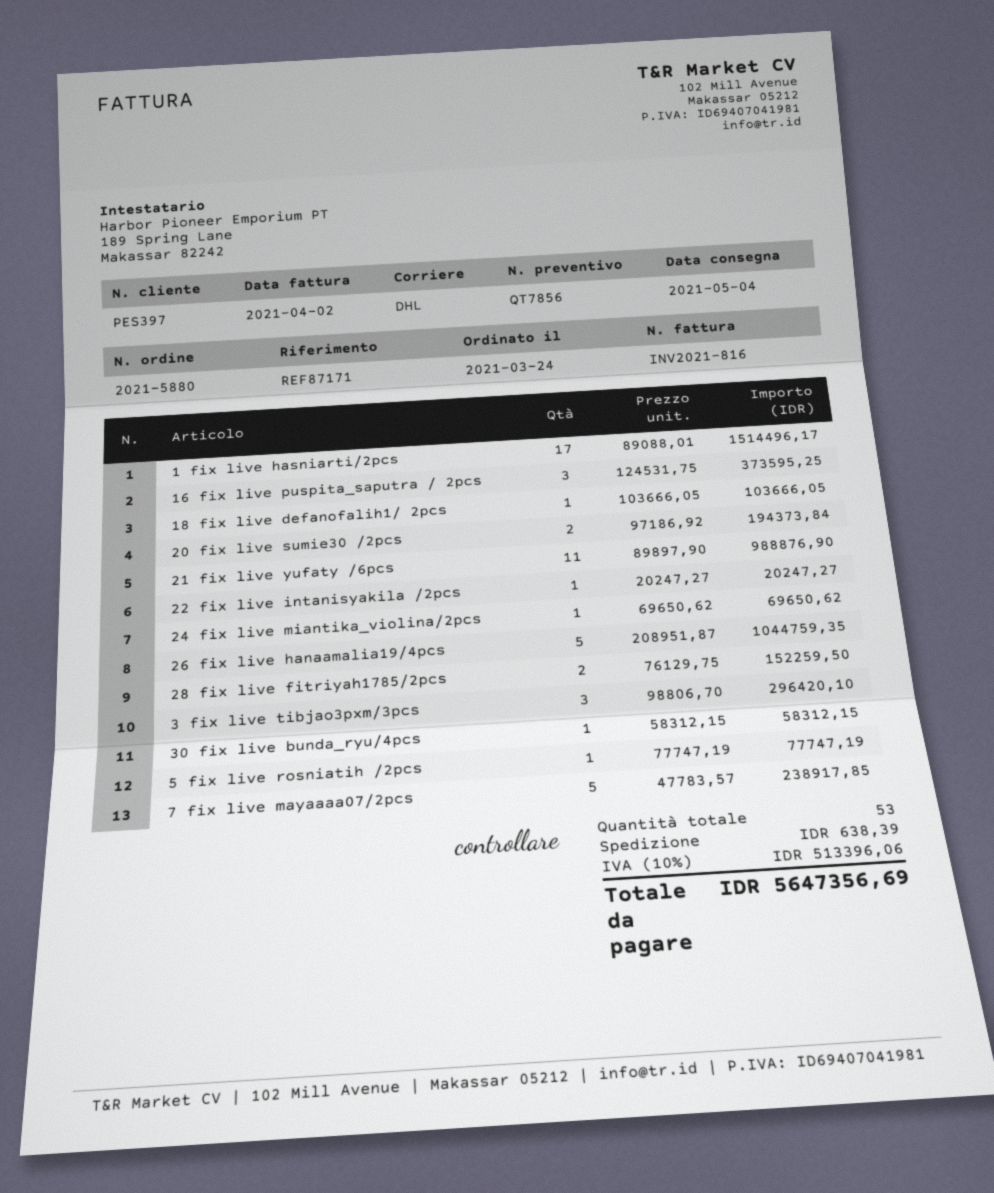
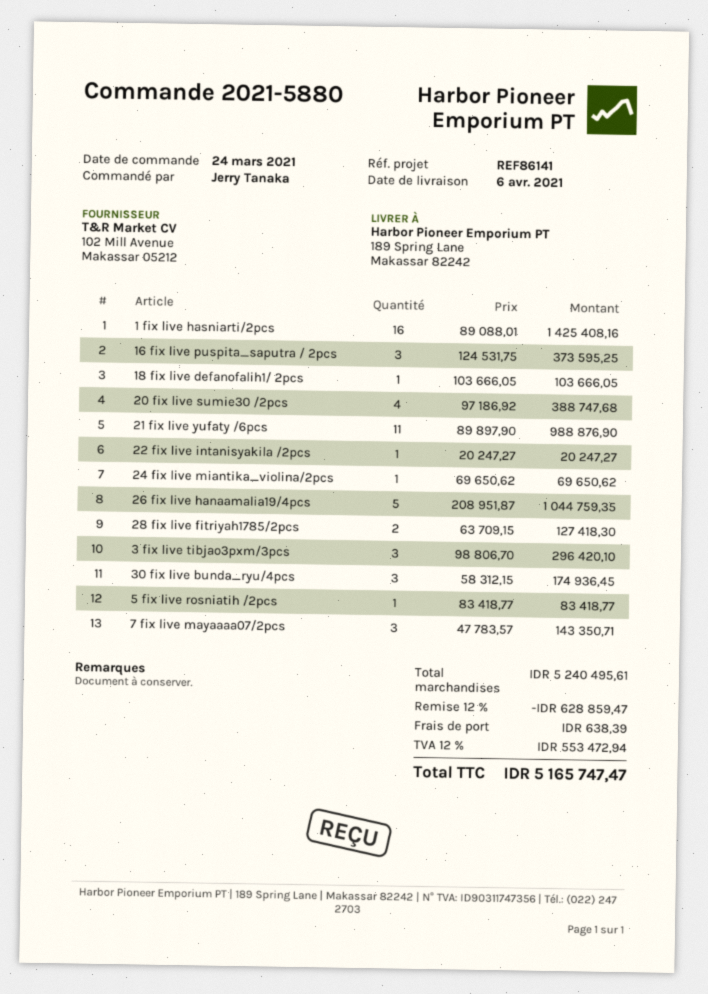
delivery date: 2021-05-04 -> 2021-04-06
reference: REF87171 -> REF86141
1 fix live hasniarti/2pcs: 17 x 89088.01 = 1514496.17 -> 16 x 89088.01 = 1425408.16
20 fix live sumie30 /2pcs: 2 x 97186.92 = 194373.84 -> 4 x 97186.92 = 388747.68
28 fix live fitriyah1785/2pcs: 2 x 76129.75 = 152259.50 -> 2 x 63709.15 = 127418.30
30 fix live bunda_ryu/4pcs: 1 x 58312.15 = 58312.15 -> 3 x 58312.15 = 174936.45
5 fix live rosniatih /2pcs: 1 x 77747.19 = 77747.19 -> 1 x 83418.77 = 83418.77
7 fix live mayaaaa07/2pcs: 5 x 47783.57 = 238917.85 -> 3 x 47783.57 = 143350.71
discount: none -> 12% = 628859.47
tax: 10% = 513396.06 -> 12% = 553472.94
total: 5647356.69 -> 5165747.47

